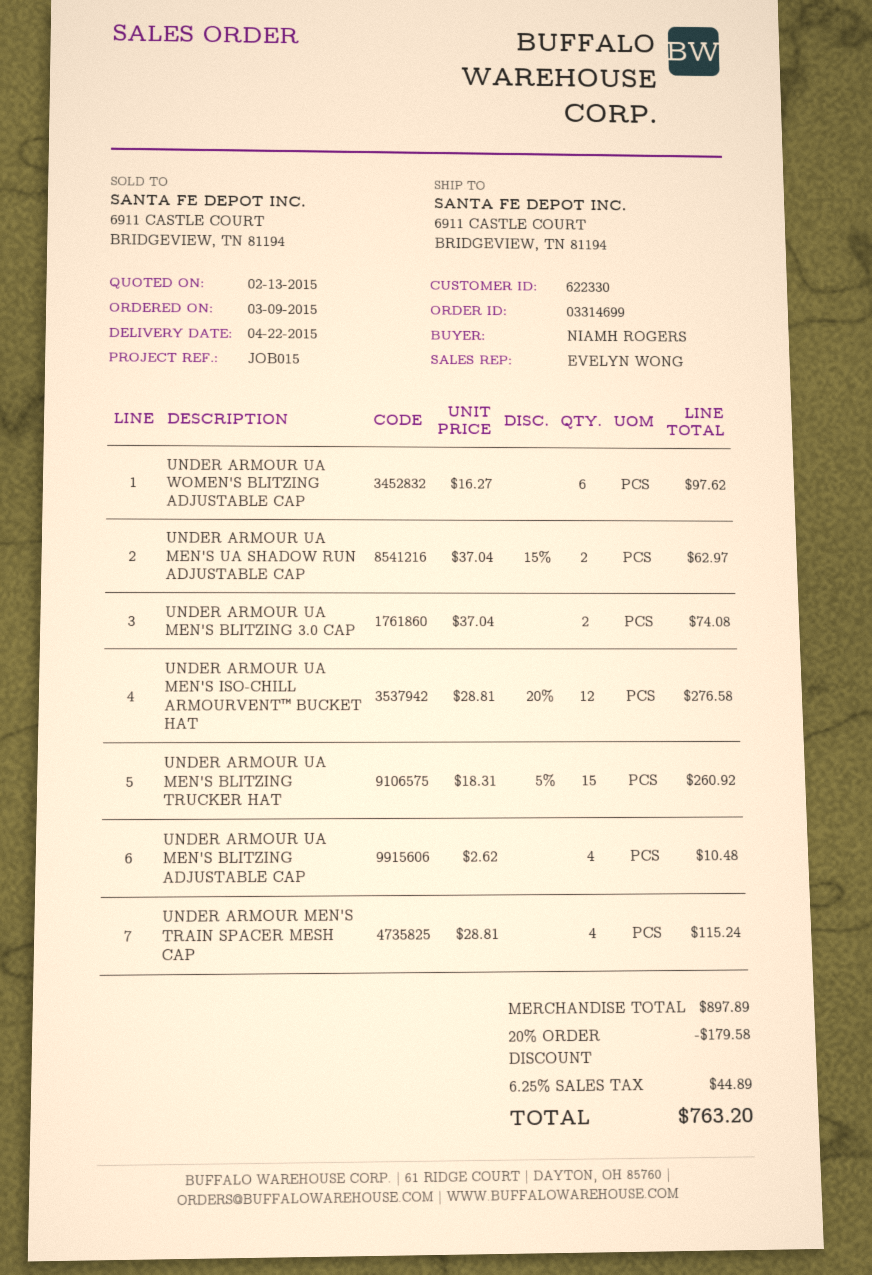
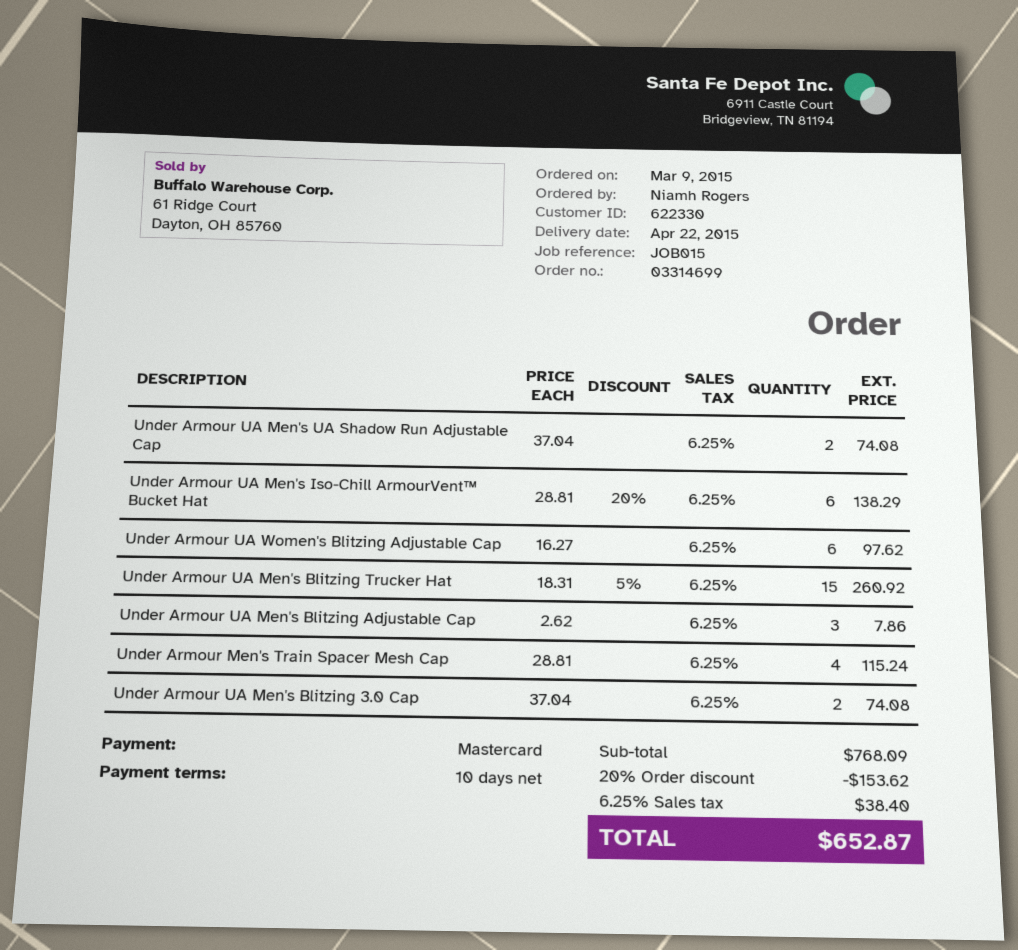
UNDER ARMOUR UA MEN'S UA SHADOW RUN ADJUSTABLE CAP: 2 x 37.04 - 15% = 62.97 -> 2 x 37.04 = 74.08
UNDER ARMOUR UA MEN'S ISO-CHILL ARMOURVENT™ BUCKET HAT: 12 x 28.81 - 20% = 276.58 -> 6 x 28.81 - 20% = 138.29
UNDER ARMOUR UA MEN'S BLITZING ADJUSTABLE CAP: 4 x 2.62 = 10.48 -> 3 x 2.62 = 7.86
subtotal: 897.89 -> 768.09
discount: 20% = 179.58 -> 20% = 153.62
tax: 6.25% = 44.89 -> 6.25% = 38.40
total: 763.20 -> 652.87

